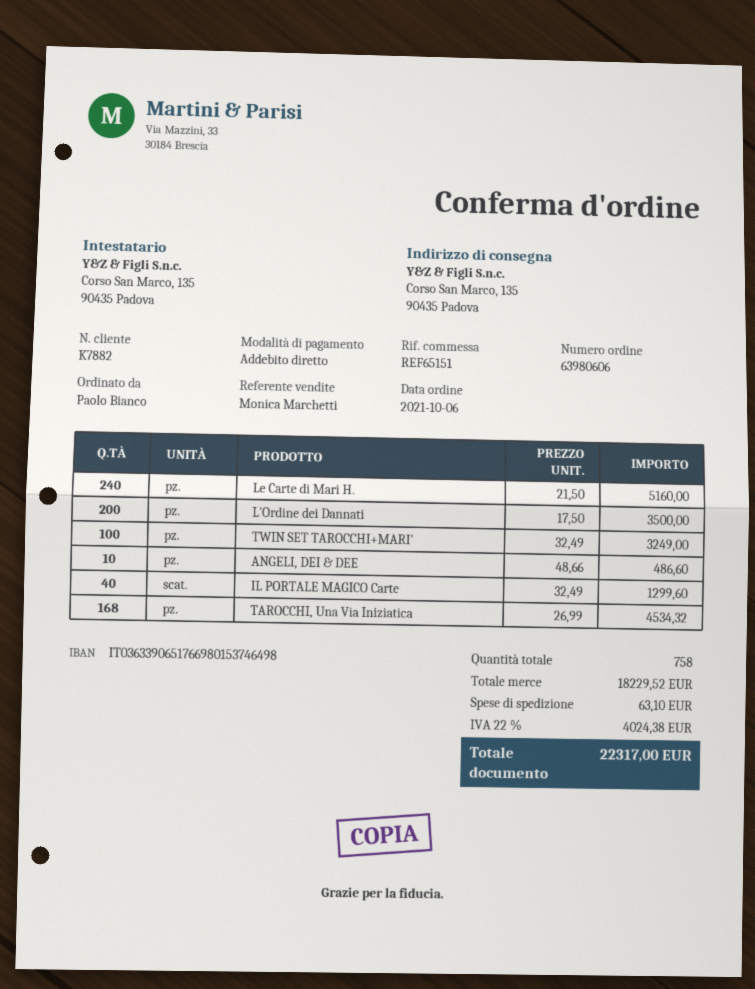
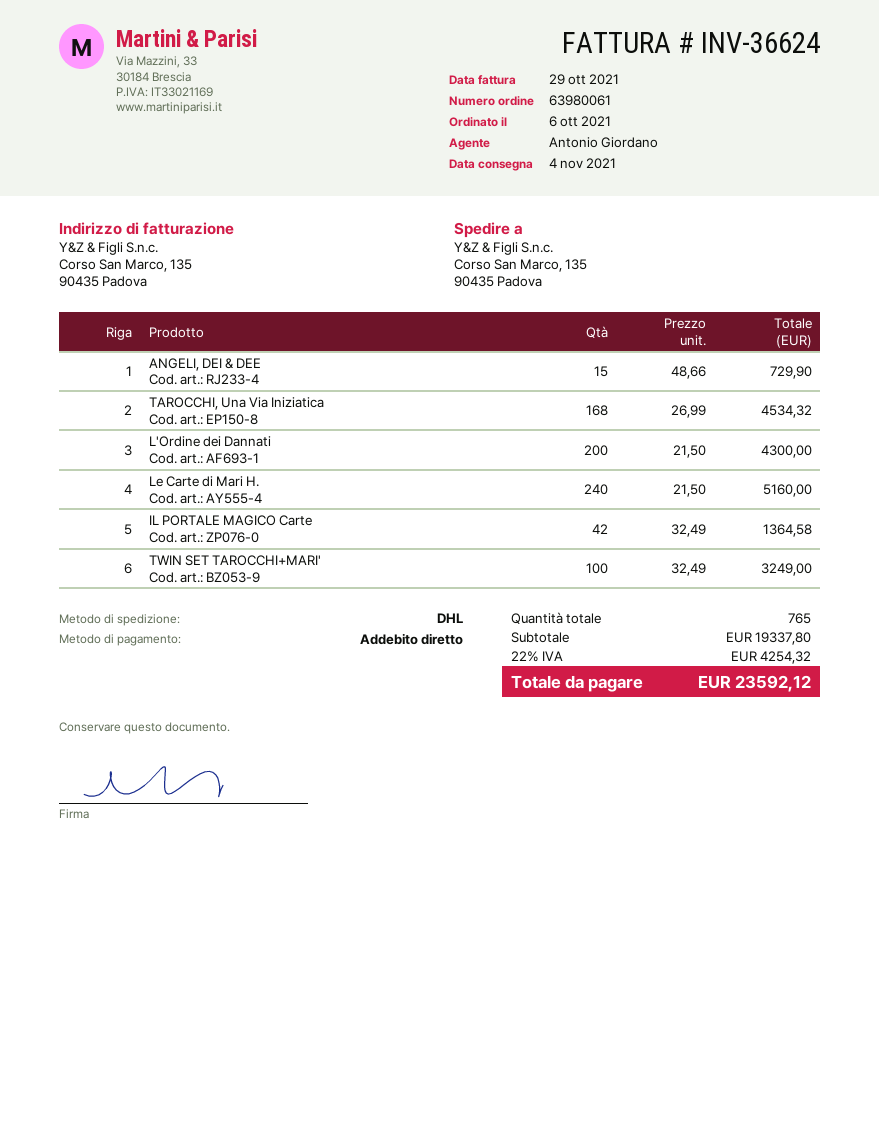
order number: 63980606 -> 63980061
sales rep: Monica Marchetti -> Antonio Giordano
L'Ordine dei Dannati: 200 x 17.50 = 3500.00 -> 200 x 21.50 = 4300.00
ANGELI, DEI & DEE: 10 x 48.66 = 486.60 -> 15 x 48.66 = 729.90
IL PORTALE MAGICO Carte: 40 x 32.49 = 1299.60 -> 42 x 32.49 = 1364.58
total quantity: 758 -> 765
subtotal: 18229.52 -> 19337.80
shipping: 63.10 -> none
tax: 22% = 4024.38 -> 22% = 4254.32
total: 22317.00 -> 23592.12

